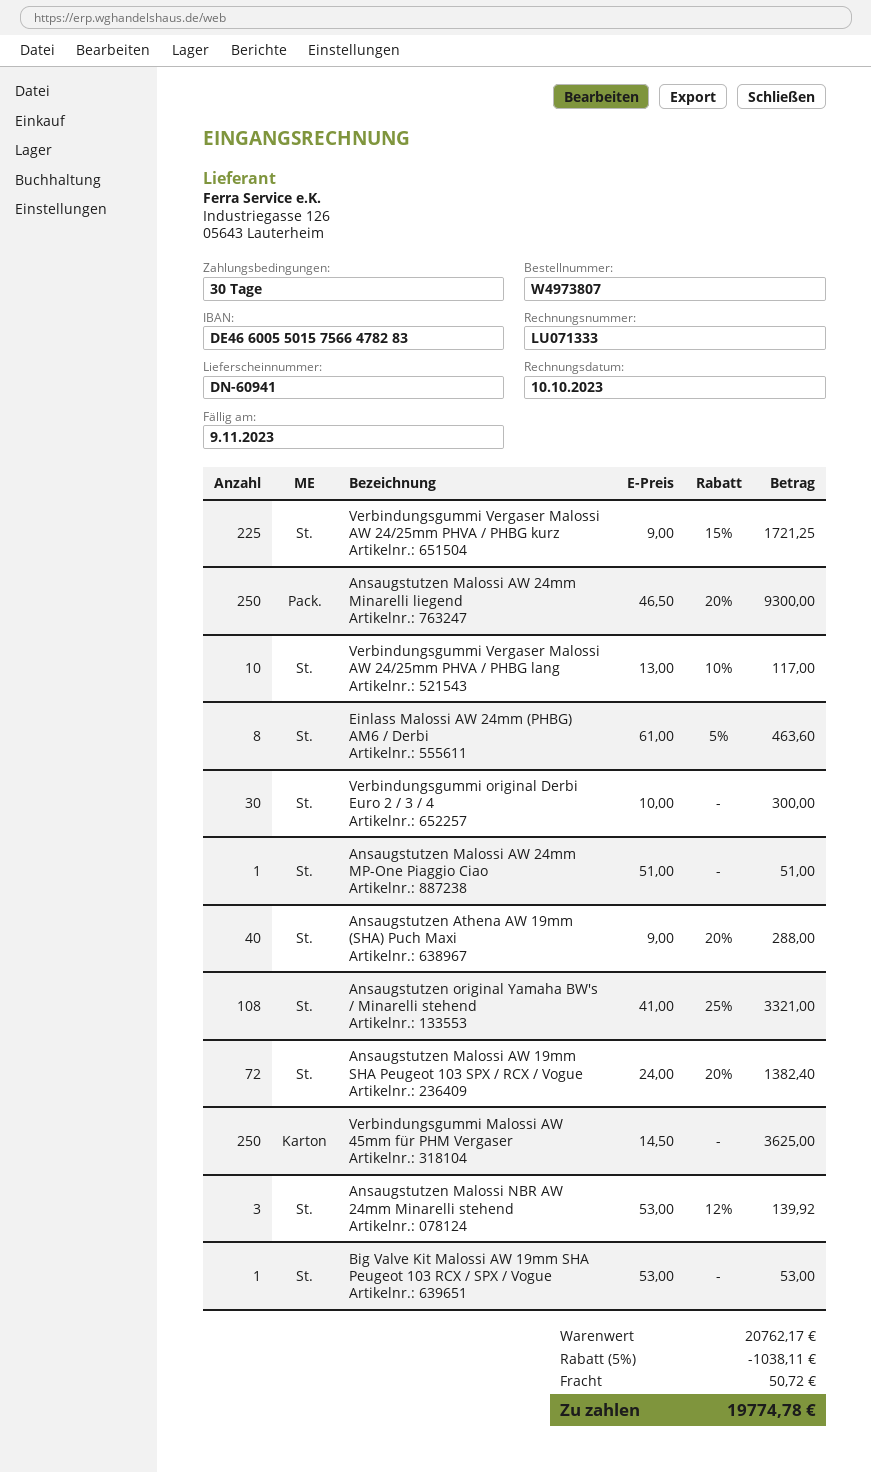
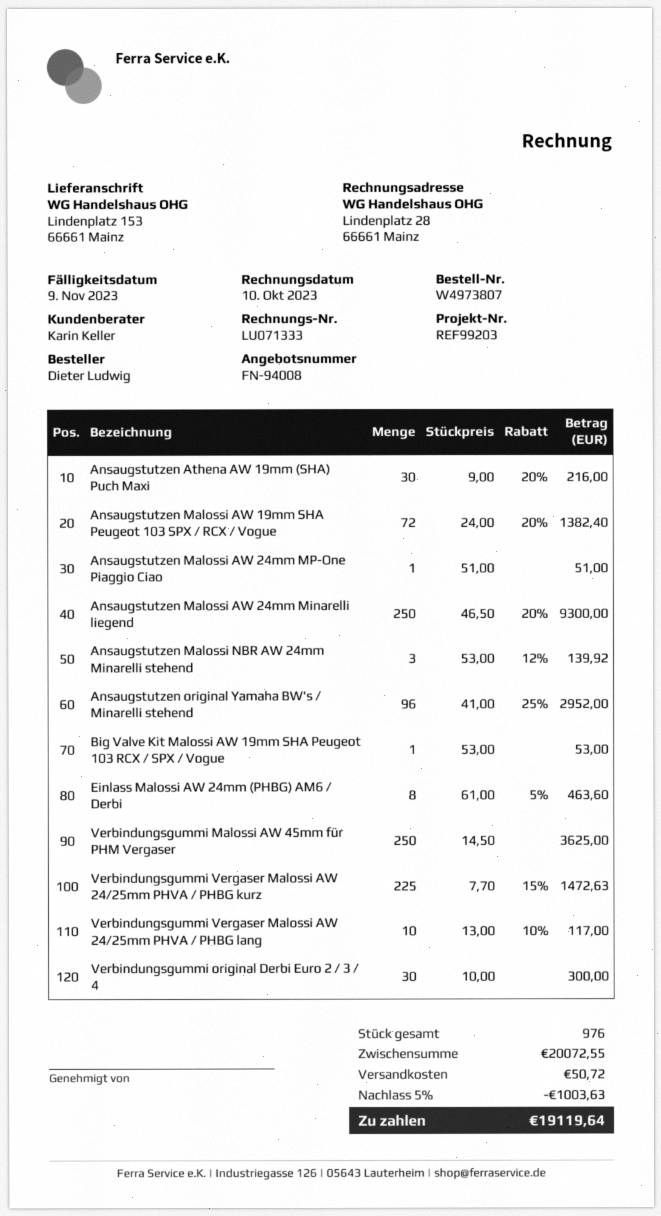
Verbindungsgummi Vergaser Malossi AW 24/25mm PHVA / PHBG kurz: 225 x 9.00 - 15% = 1721.25 -> 225 x 7.70 - 15% = 1472.63
Ansaugstutzen Athena AW 19mm (SHA) Puch Maxi: 40 x 9.00 - 20% = 288.00 -> 30 x 9.00 - 20% = 216.00
Ansaugstutzen original Yamaha BW's / Minarelli stehend: 108 x 41.00 - 25% = 3321.00 -> 96 x 41.00 - 25% = 2952.00
subtotal: 20762.17 -> 20072.55
discount: 5% = 1038.11 -> 5% = 1003.63
total: 19774.78 -> 19119.64

